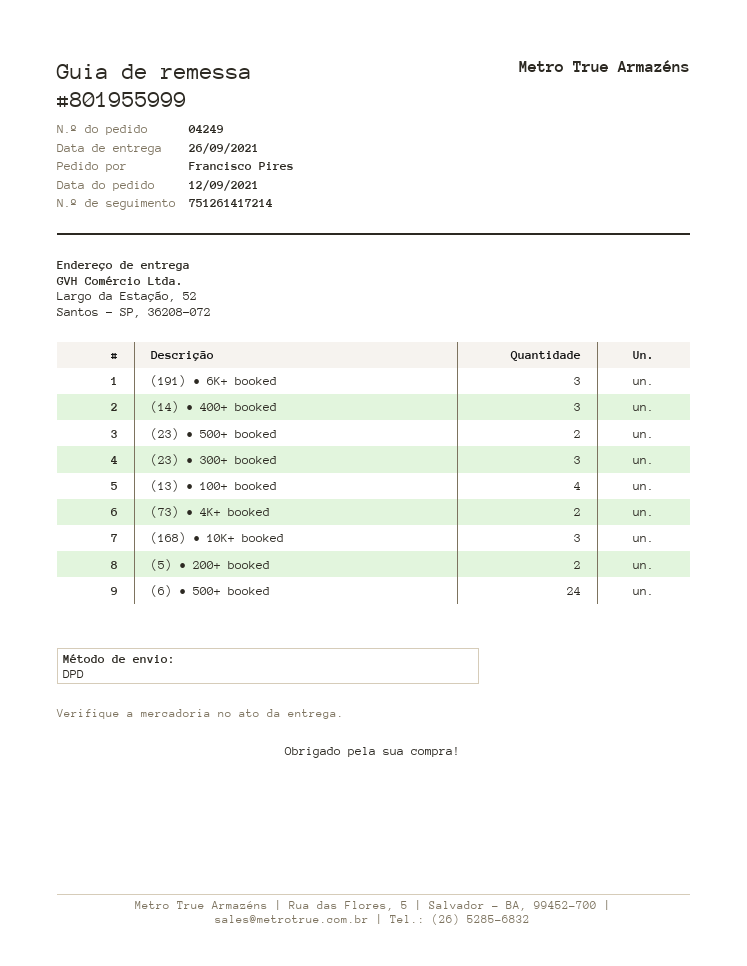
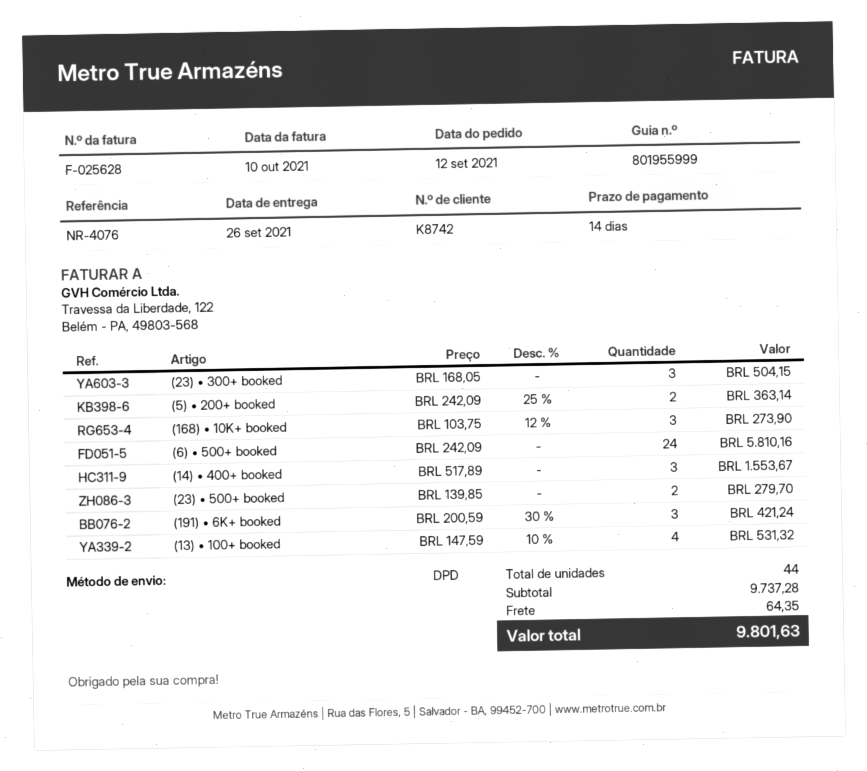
(73) • 4K+ booked: 2 -> none

